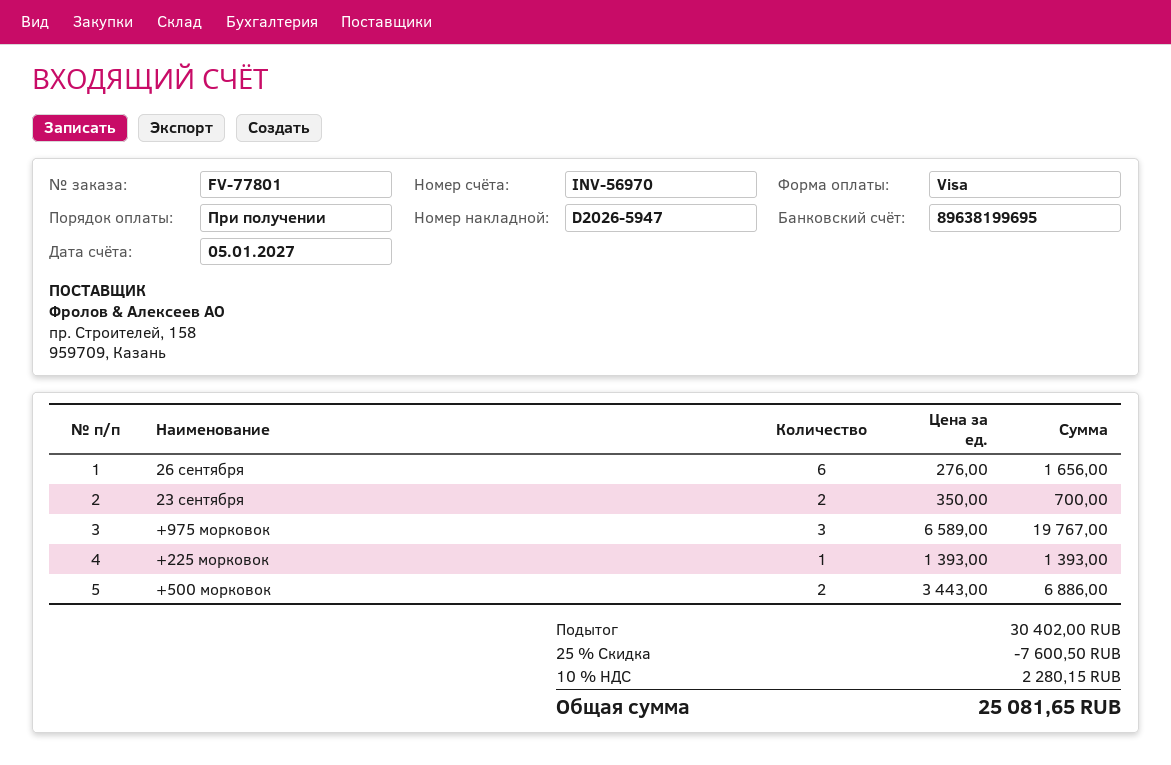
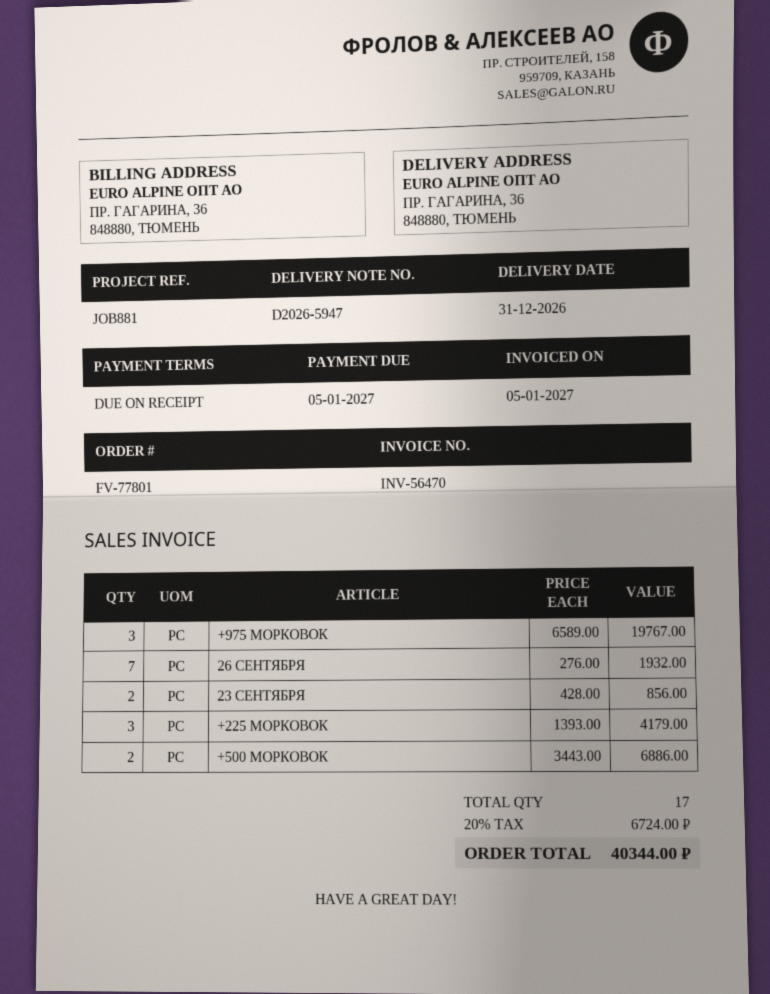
invoice number: INV-56970 -> INV-56470
26 сентября: 6 x 276.00 = 1656.00 -> 7 x 276.00 = 1932.00
23 сентября: 2 x 350.00 = 700.00 -> 2 x 428.00 = 856.00
+225 морковок: 1 x 1393.00 = 1393.00 -> 3 x 1393.00 = 4179.00
discount: 25% = 7600.50 -> none
tax: 10% = 2280.15 -> 20% = 6724.00
total: 25081.65 -> 40344.00

